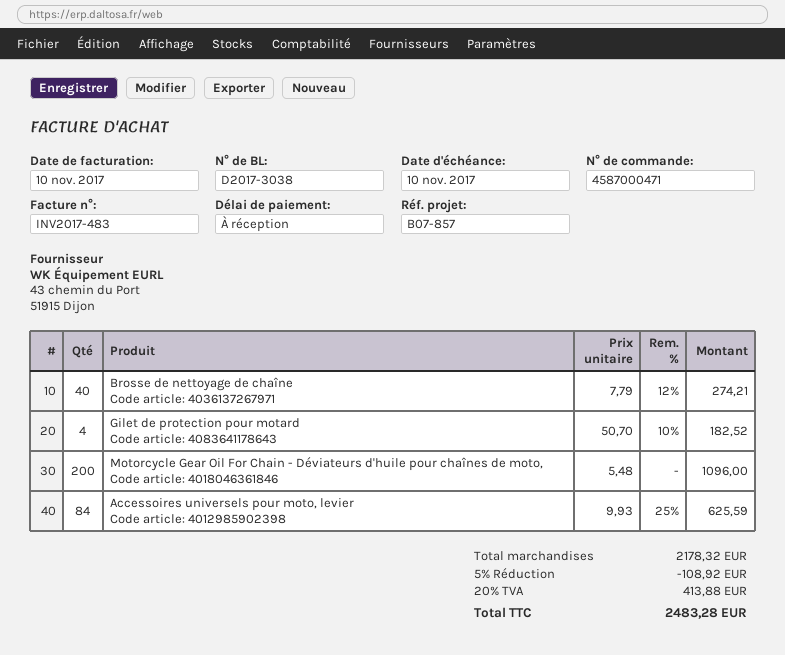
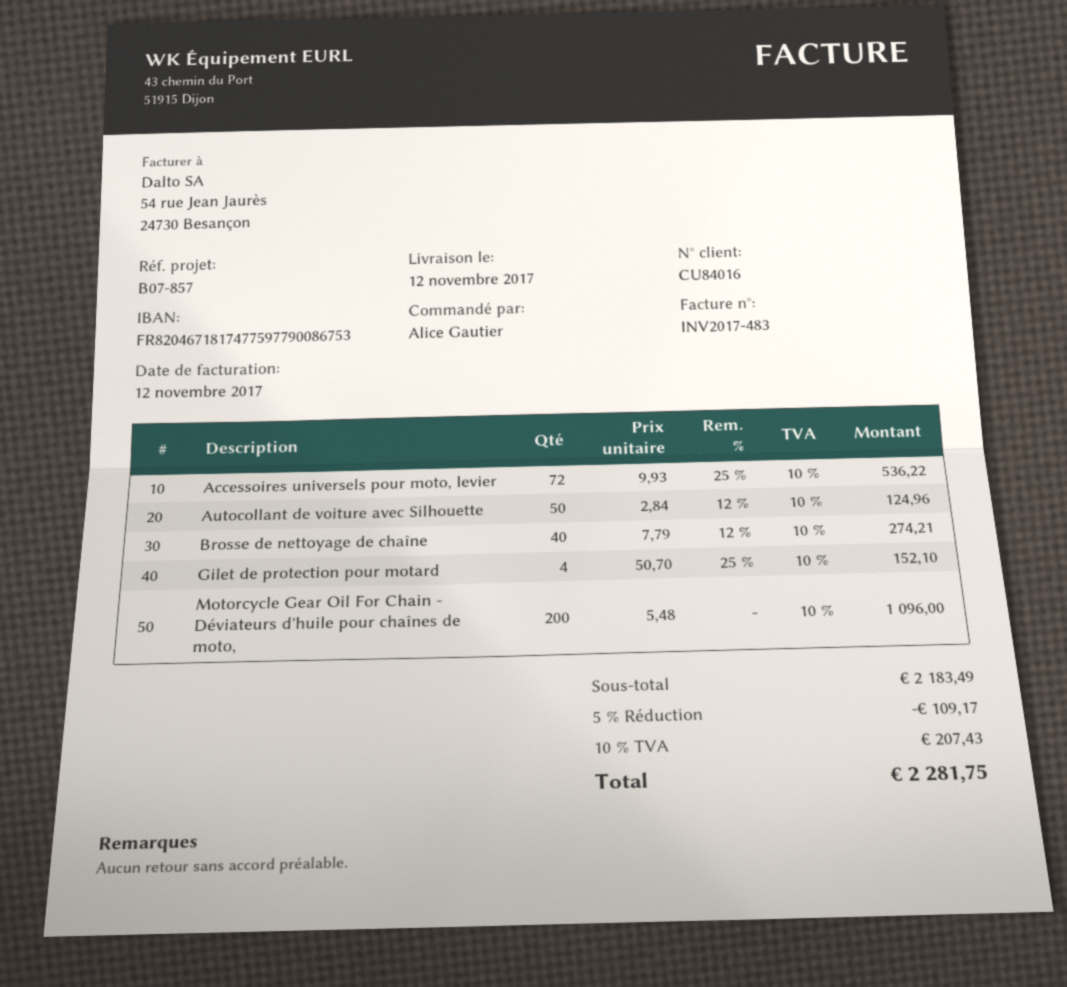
invoice date: 2017-11-10 -> 2017-11-12
Gilet de protection pour motard: 4 x 50.70 - 10% = 182.52 -> 4 x 50.70 - 25% = 152.10
Accessoires universels pour moto, levier: 84 x 9.93 - 25% = 625.59 -> 72 x 9.93 - 25% = 536.22
Autocollant de voiture avec Silhouette: none -> 50 x 2.84 - 12% = 124.96
subtotal: 2178.32 -> 2183.49
discount: 5% = 108.92 -> 5% = 109.17
tax: 20% = 413.88 -> 10% = 207.43
total: 2483.28 -> 2281.75

